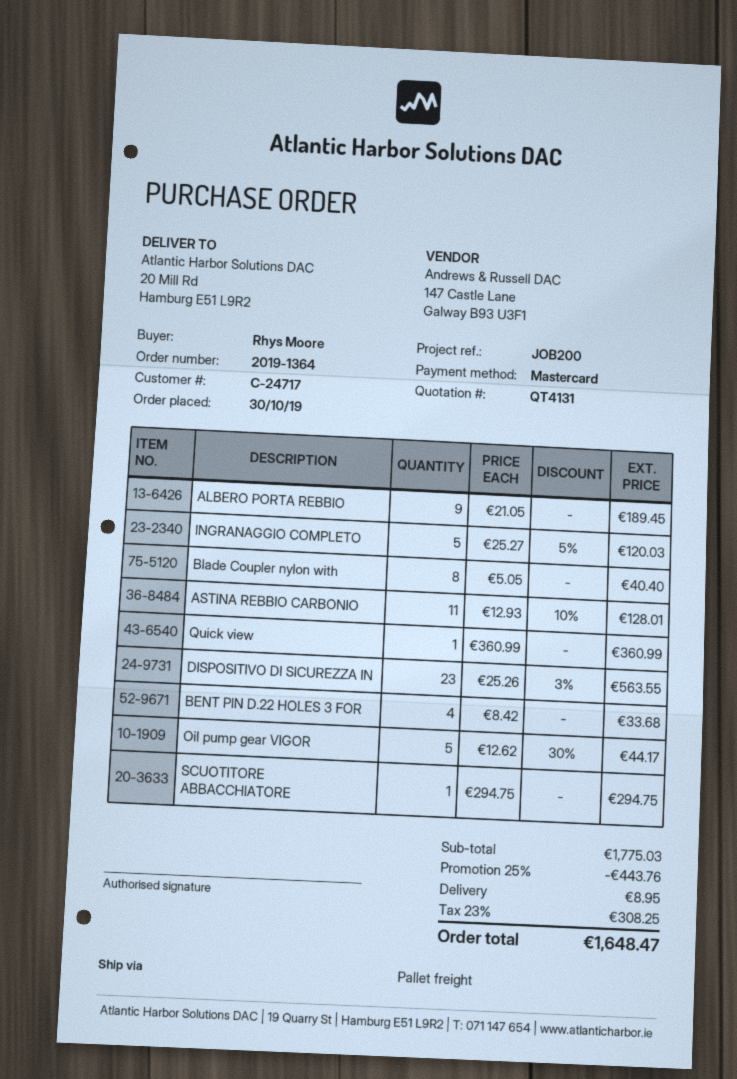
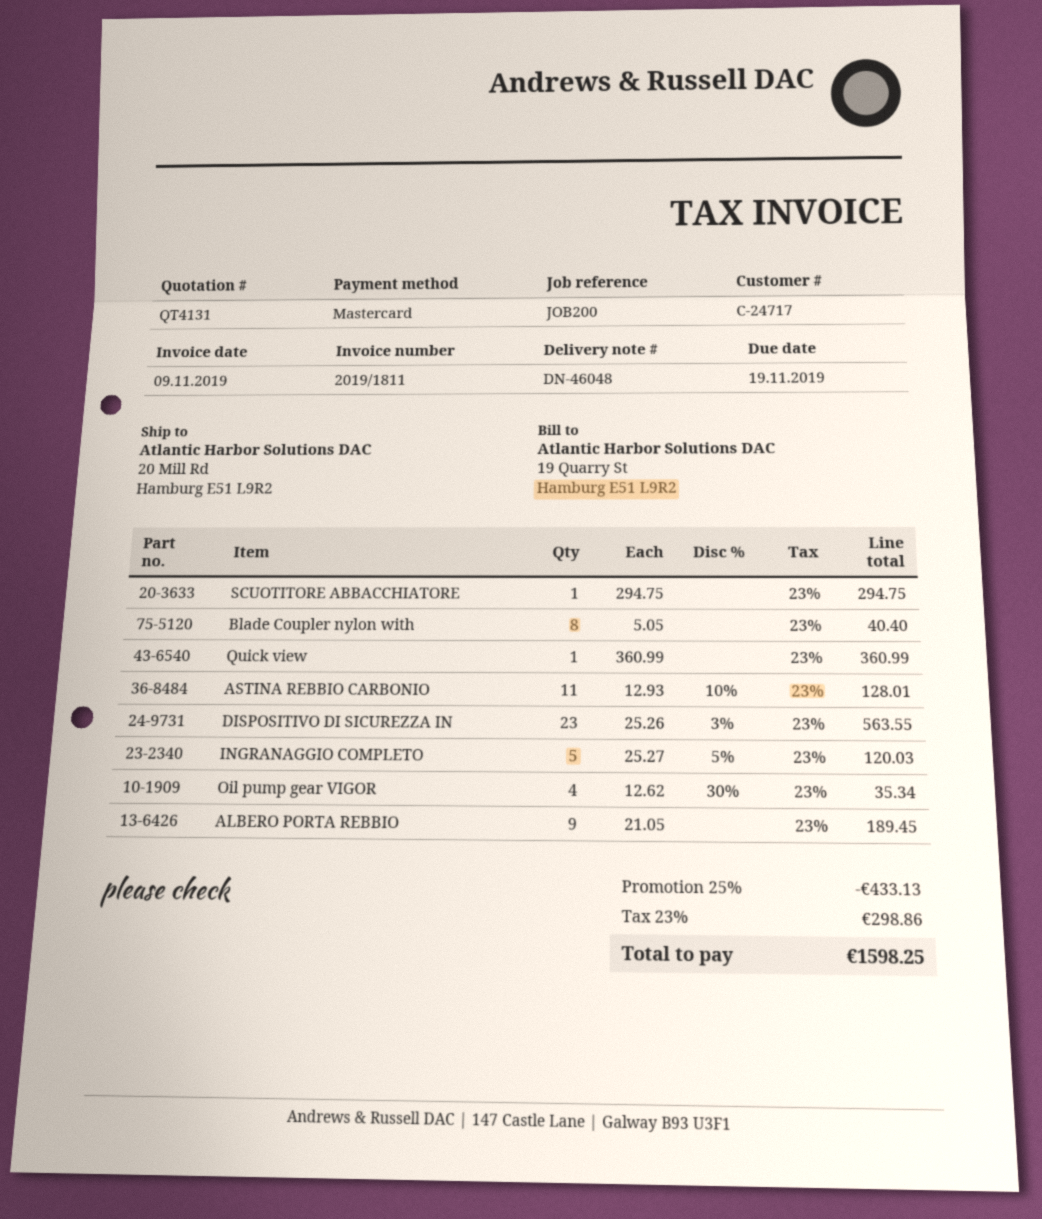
BENT PIN D.22 HOLES 3 FOR: 4 x 8.42 = 33.68 -> none
Oil pump gear VIGOR: 5 x 12.62 - 30% = 44.17 -> 4 x 12.62 - 30% = 35.34
discount: 25% = 443.76 -> 25% = 433.13
shipping: 8.95 -> none
tax: 23% = 308.25 -> 23% = 298.86
total: 1648.47 -> 1598.25

